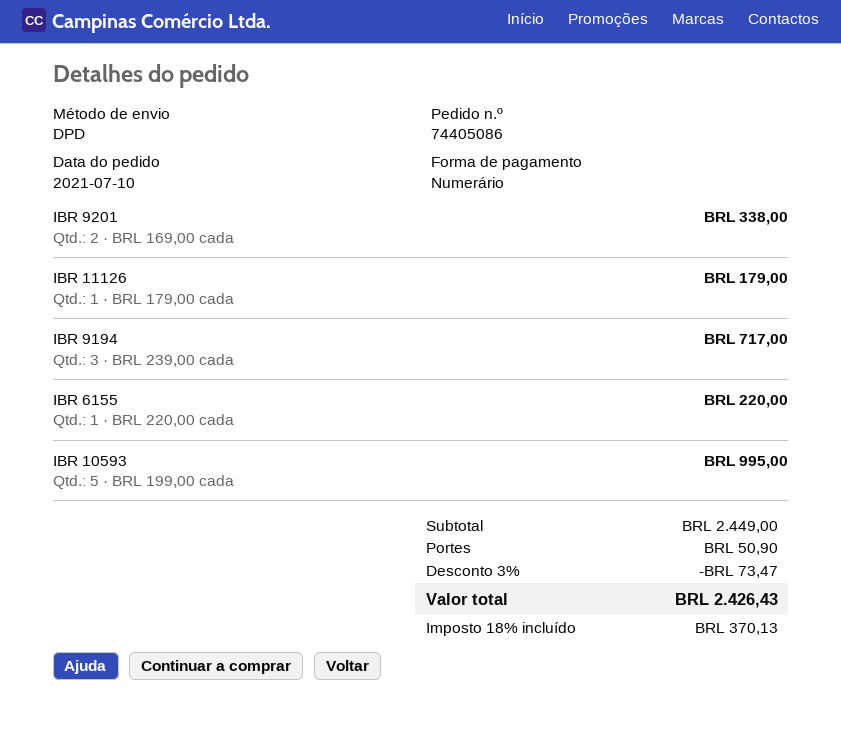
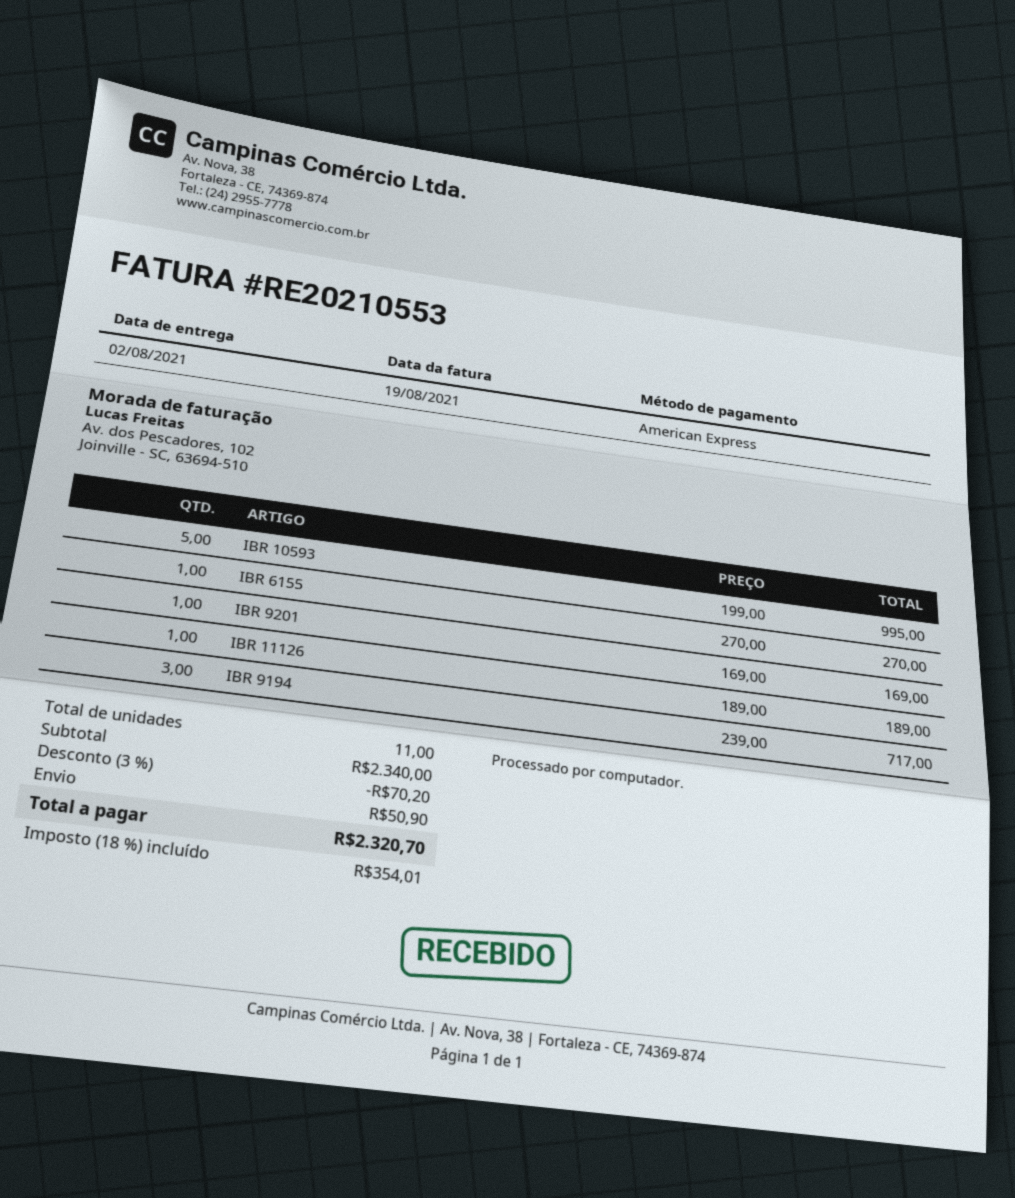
payment method: cash -> American Express
IBR 9201: 2 x 169.00 = 338.00 -> 1 x 169.00 = 169.00
IBR 11126: 1 x 179.00 = 179.00 -> 1 x 189.00 = 189.00
IBR 6155: 1 x 220.00 = 220.00 -> 1 x 270.00 = 270.00
subtotal: 2449.00 -> 2340.00
discount: 3% = 73.47 -> 3% = 70.20
tax: 18% = 370.13 -> 18% = 354.01
total: 2426.43 -> 2320.70

